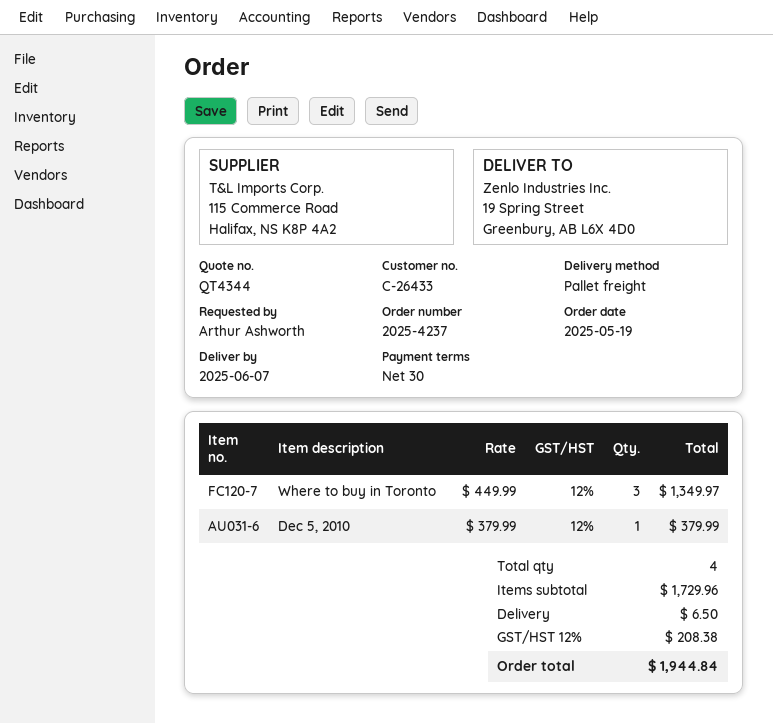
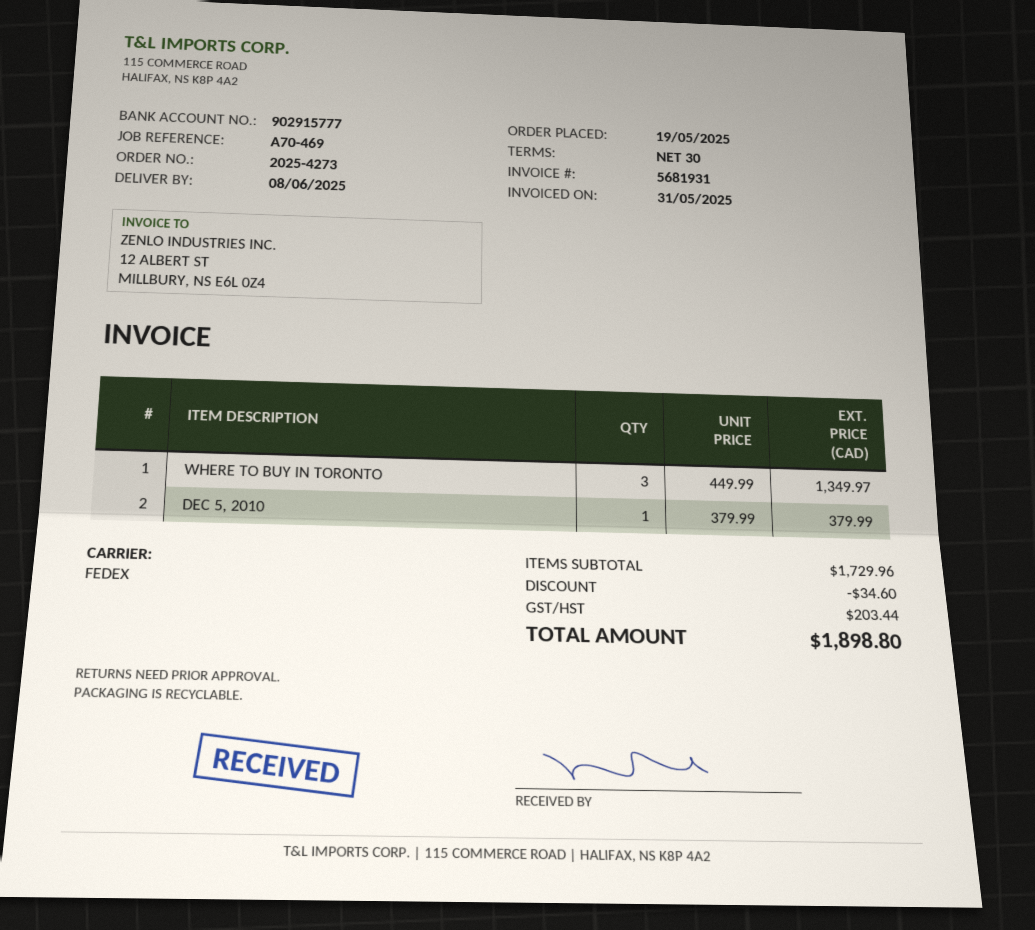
order number: 2025-4237 -> 2025-4273
delivery date: 2025-06-07 -> 2025-06-08
shipping method: pallet freight -> FedEx
discount: none -> 34.60
shipping: 6.50 -> none
tax: 208.38 -> 203.44
total: 1944.84 -> 1898.80

